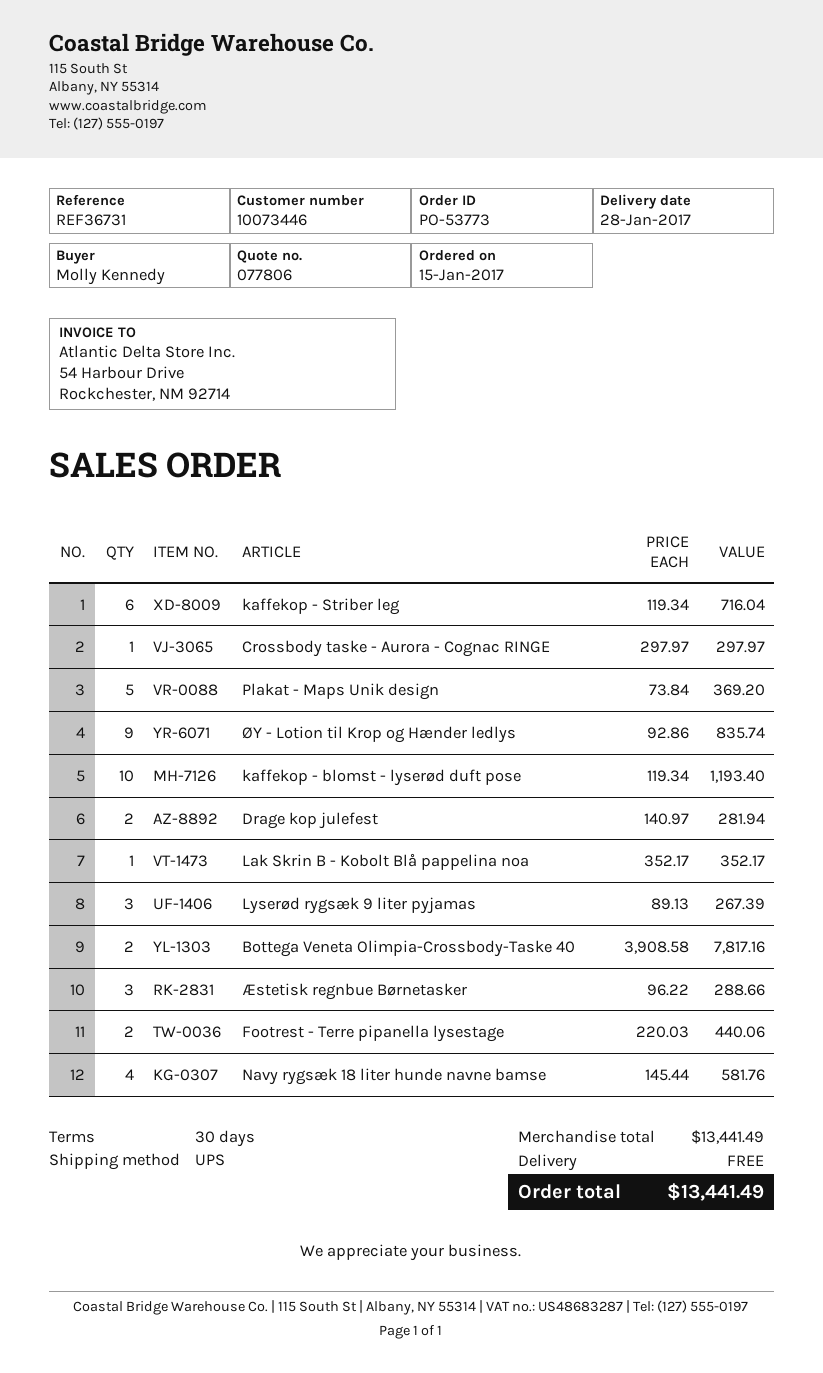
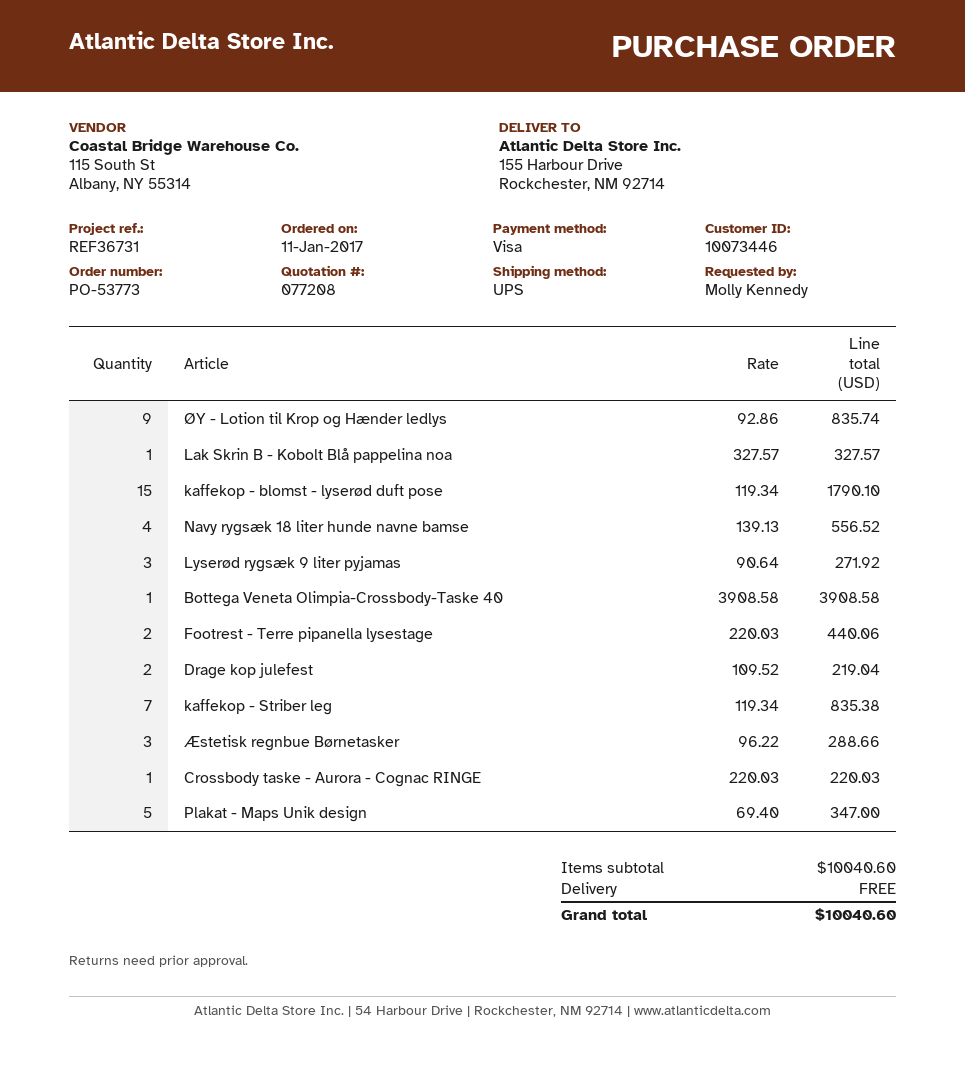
quote number: 077806 -> 077208
order date: 2017-01-15 -> 2017-01-11
kaffekop - Striber leg: 6 x 119.34 = 716.04 -> 7 x 119.34 = 835.38
Crossbody taske - Aurora - Cognac RINGE: 1 x 297.97 = 297.97 -> 1 x 220.03 = 220.03
Plakat - Maps Unik design: 5 x 73.84 = 369.20 -> 5 x 69.40 = 347.00
kaffekop - blomst - lyserød duft pose: 10 x 119.34 = 1193.40 -> 15 x 119.34 = 1790.10
Drage kop julefest: 2 x 140.97 = 281.94 -> 2 x 109.52 = 219.04
Lak Skrin B - Kobolt Blå pappelina noa: 1 x 352.17 = 352.17 -> 1 x 327.57 = 327.57
Lyserød rygsæk 9 liter pyjamas: 3 x 89.13 = 267.39 -> 3 x 90.64 = 271.92
Bottega Veneta Olimpia-Crossbody-Taske 40: 2 x 3908.58 = 7817.16 -> 1 x 3908.58 = 3908.58
Navy rygsæk 18 liter hunde navne bamse: 4 x 145.44 = 581.76 -> 4 x 139.13 = 556.52
subtotal: 13441.49 -> 10040.60
total: 13441.49 -> 10040.60

